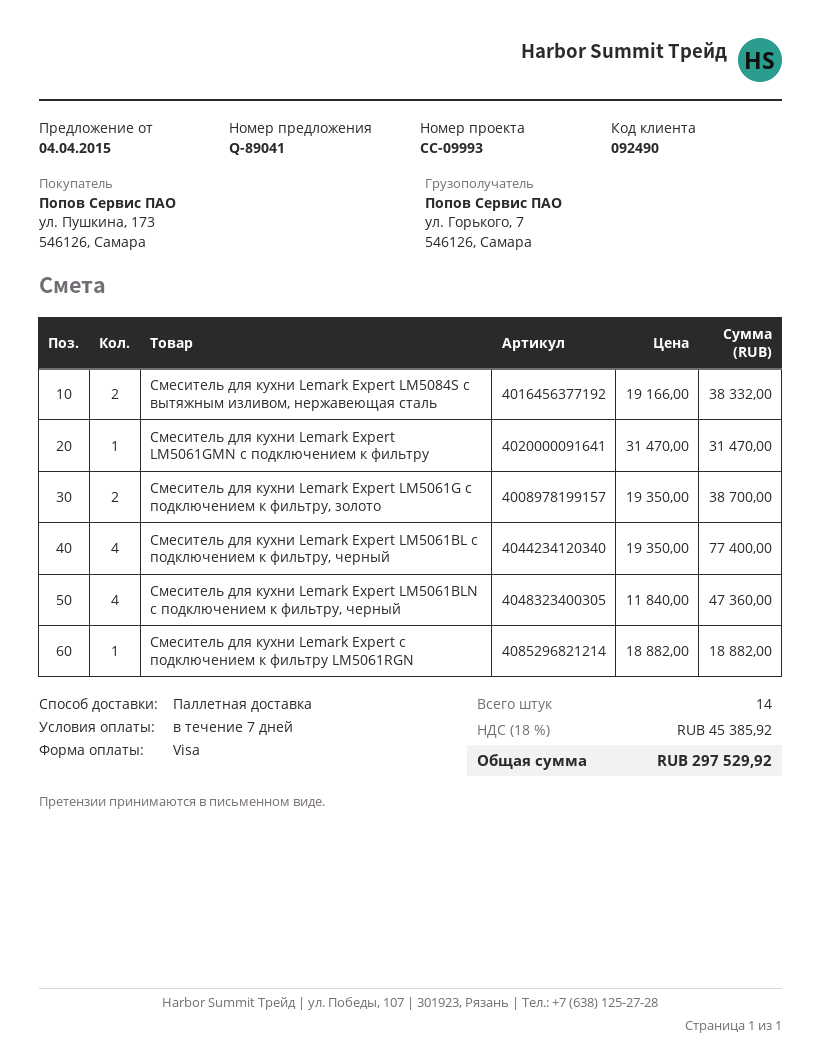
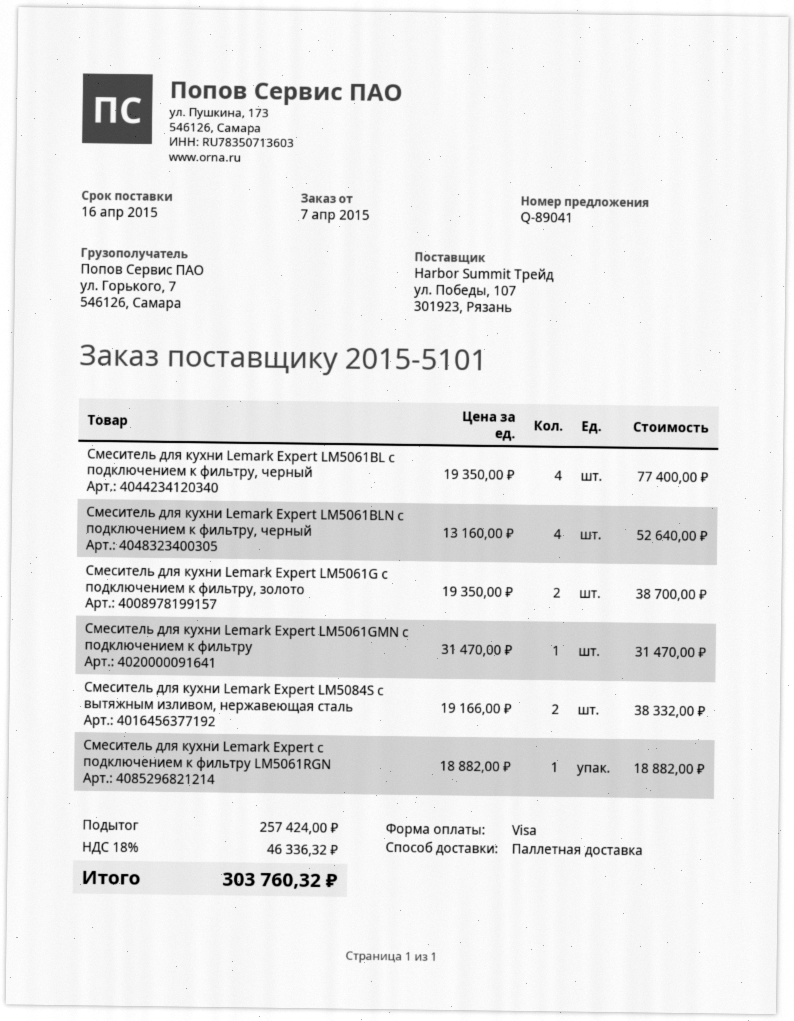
Смеситель для кухни Lemark Expert LM5061BLN с подключением к фильтру, черный: 4 x 11840.00 = 47360.00 -> 4 x 13160.00 = 52640.00
tax: 18% = 45385.92 -> 18% = 46336.32
total: 297529.92 -> 303760.32

